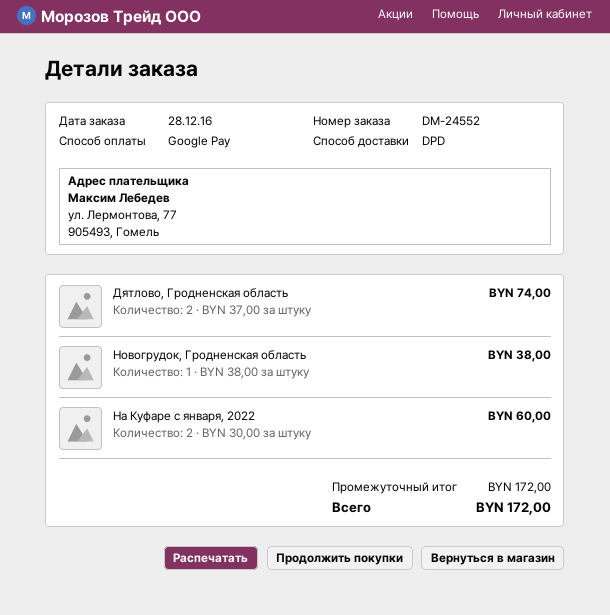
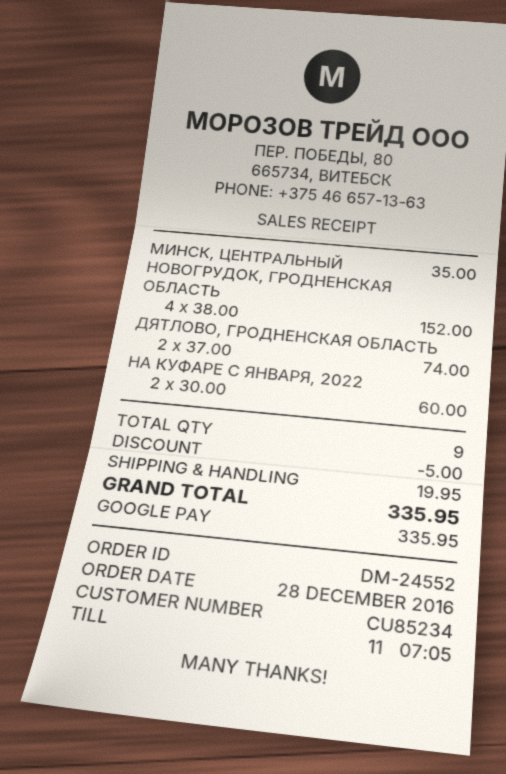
Новогрудок, Гродненская область: 1 x 38.00 = 38.00 -> 4 x 38.00 = 152.00
МИНСК, ЦЕНТРАЛЬНЫЙ: none -> 1 x 35.00 = 35.00
discount: none -> 5.00
shipping: none -> 19.95
total: 172.00 -> 335.95

